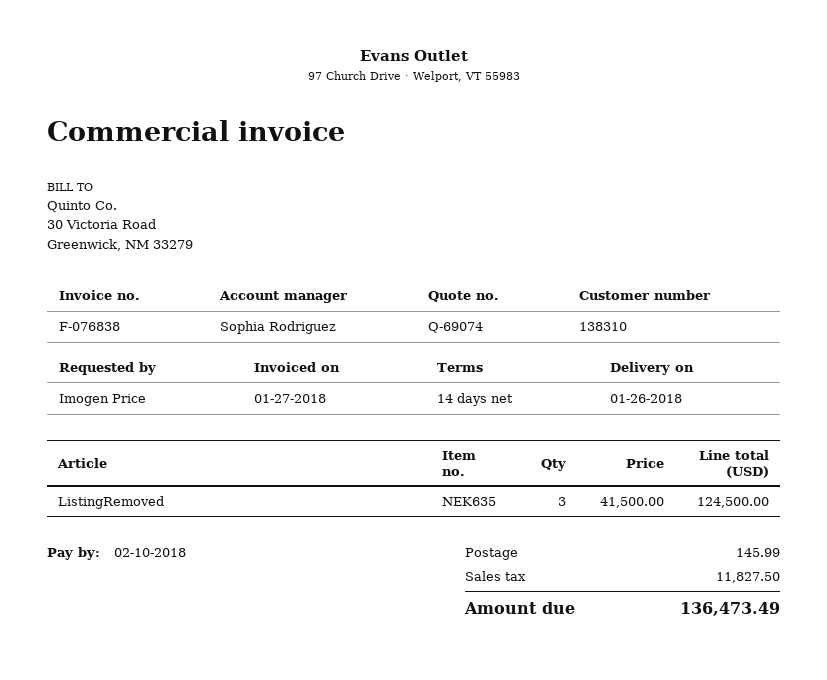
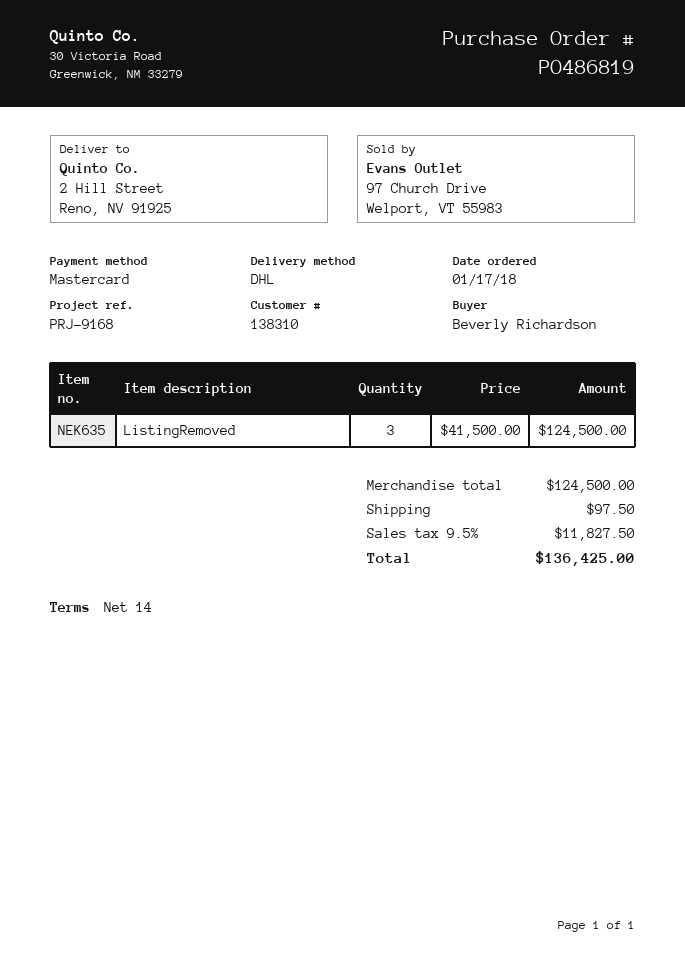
ordered by: Imogen Price -> Beverly Richardson
shipping: 145.99 -> 97.50
total: 136473.49 -> 136425.00

